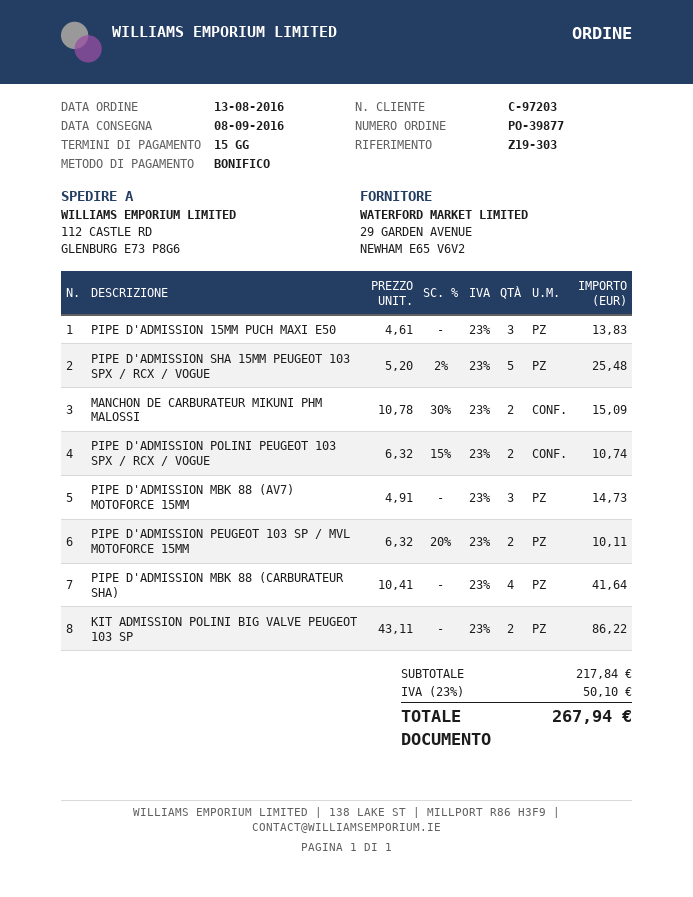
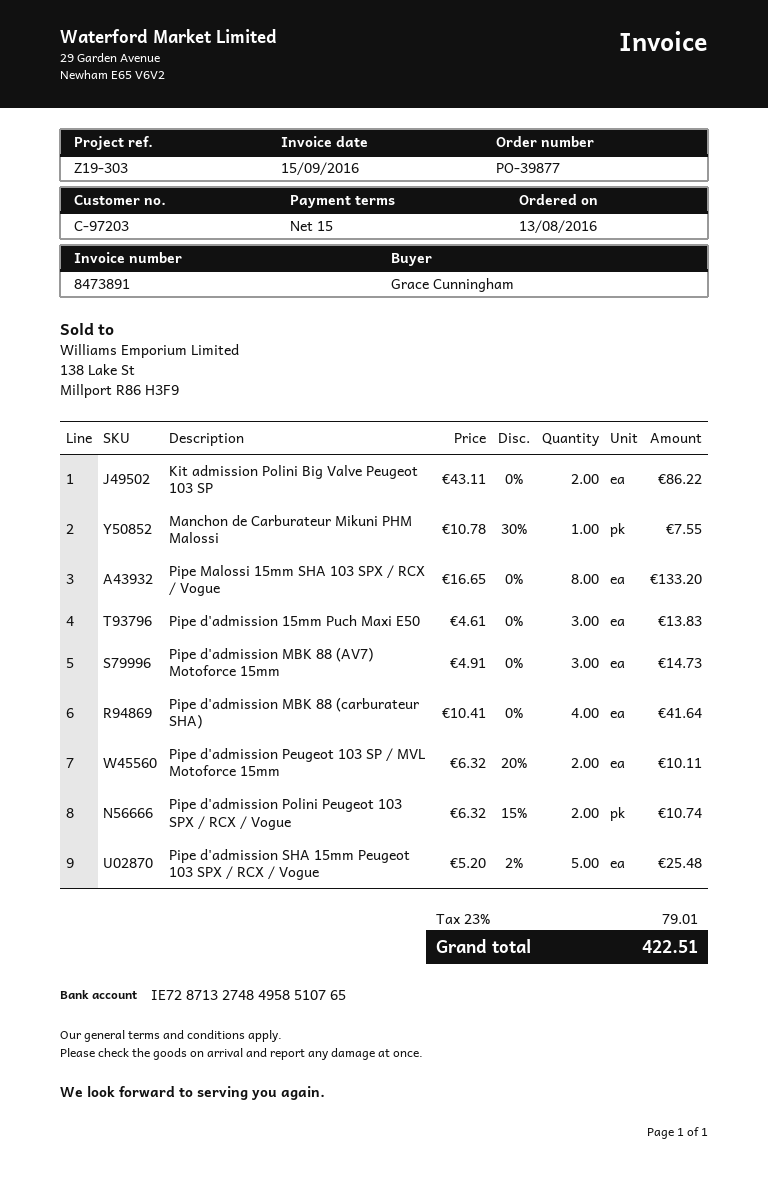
MANCHON DE CARBURATEUR MIKUNI PHM MALOSSI: 2 x 10.78 - 30% = 15.09 -> 1 x 10.78 - 30% = 7.55
Pipe Malossi 15mm SHA 103 SPX / RCX / Vogue: none -> 8 x 16.65 = 133.20
tax: 23% = 50.10 -> 23% = 79.01
total: 267.94 -> 422.51

